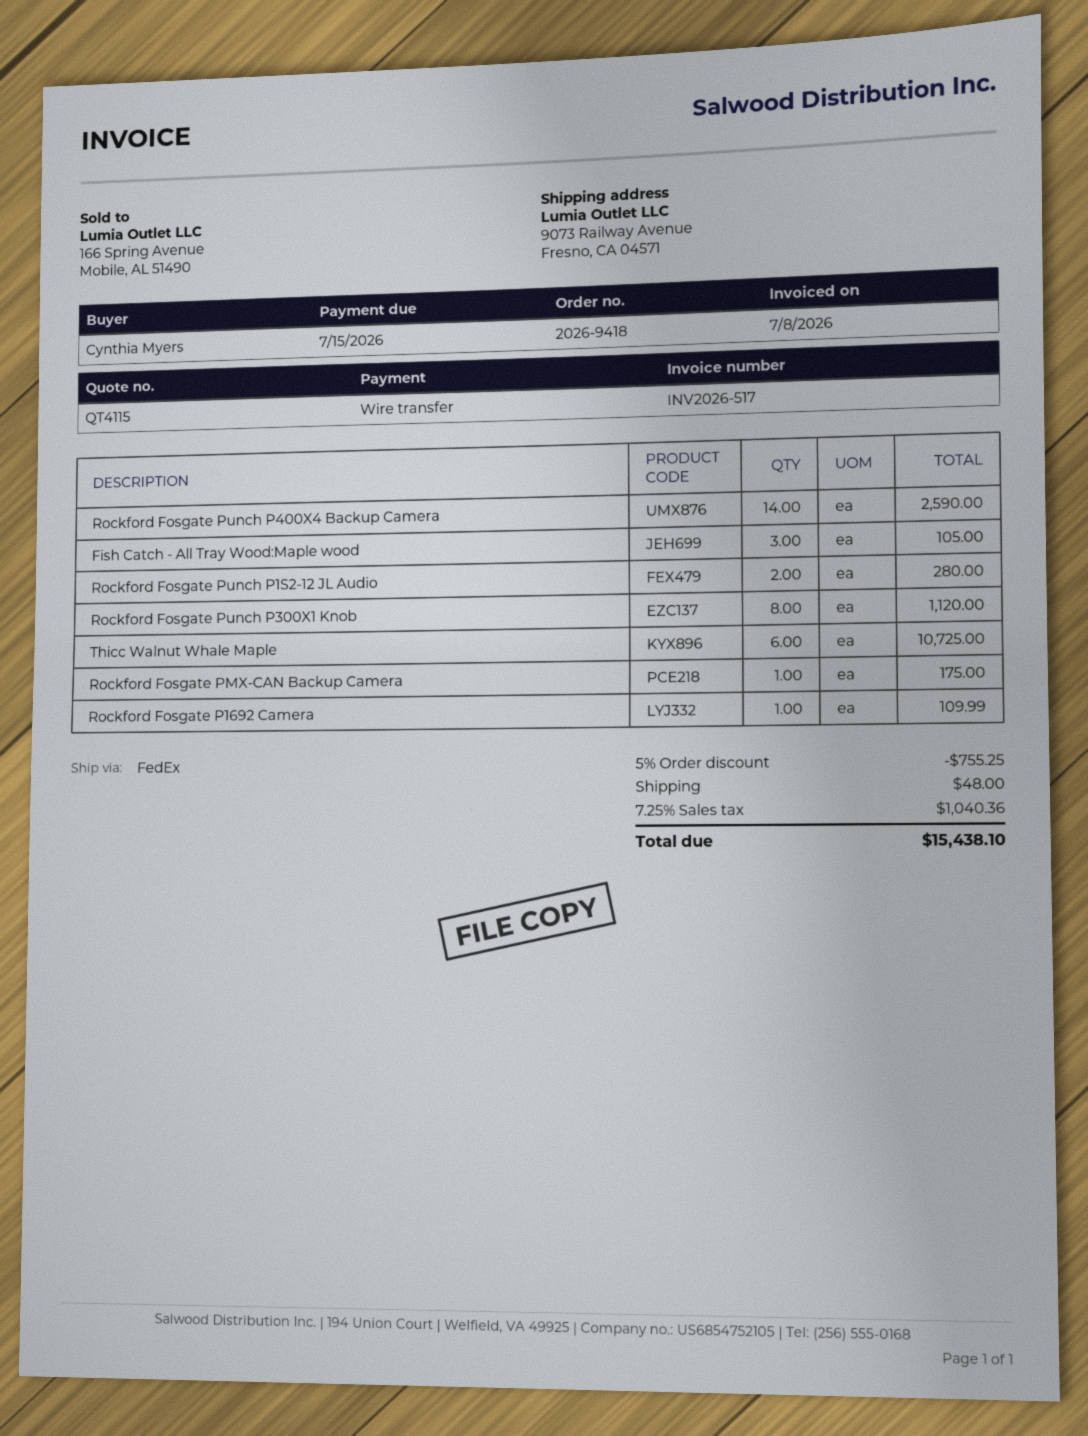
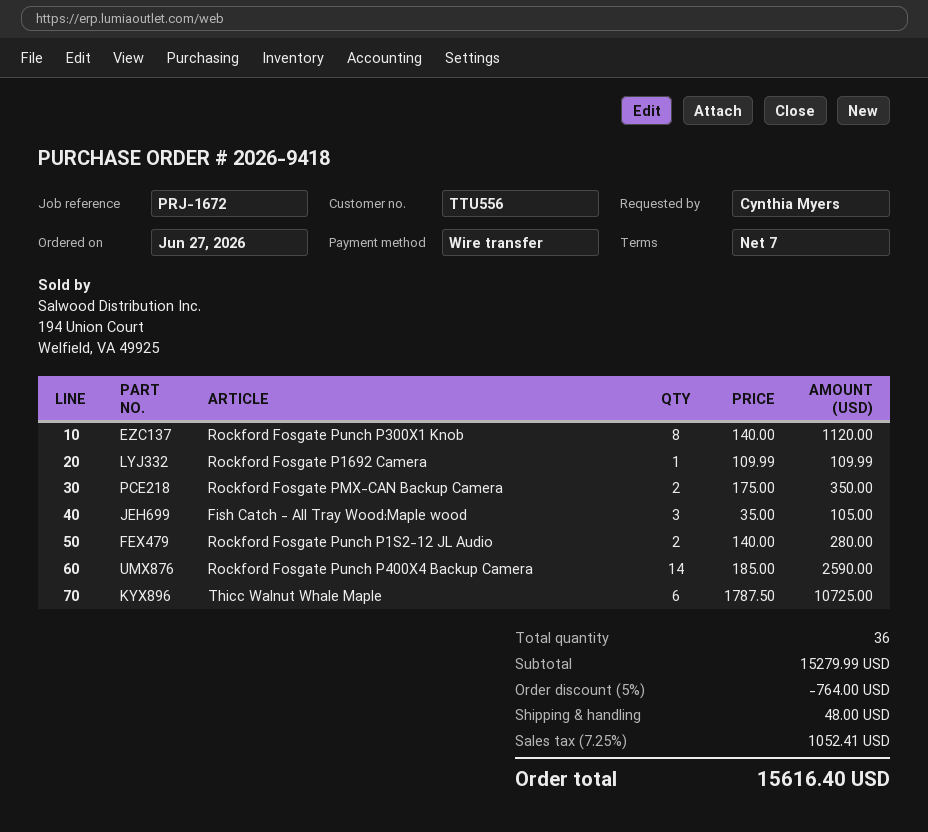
Rockford Fosgate PMX-CAN Backup Camera: 1 for 175.00 -> 2 for 350.00
discount: 5% = 755.25 -> 5% = 764.00
tax: 7.25% = 1040.36 -> 7.25% = 1052.41
total: 15438.10 -> 15616.40

